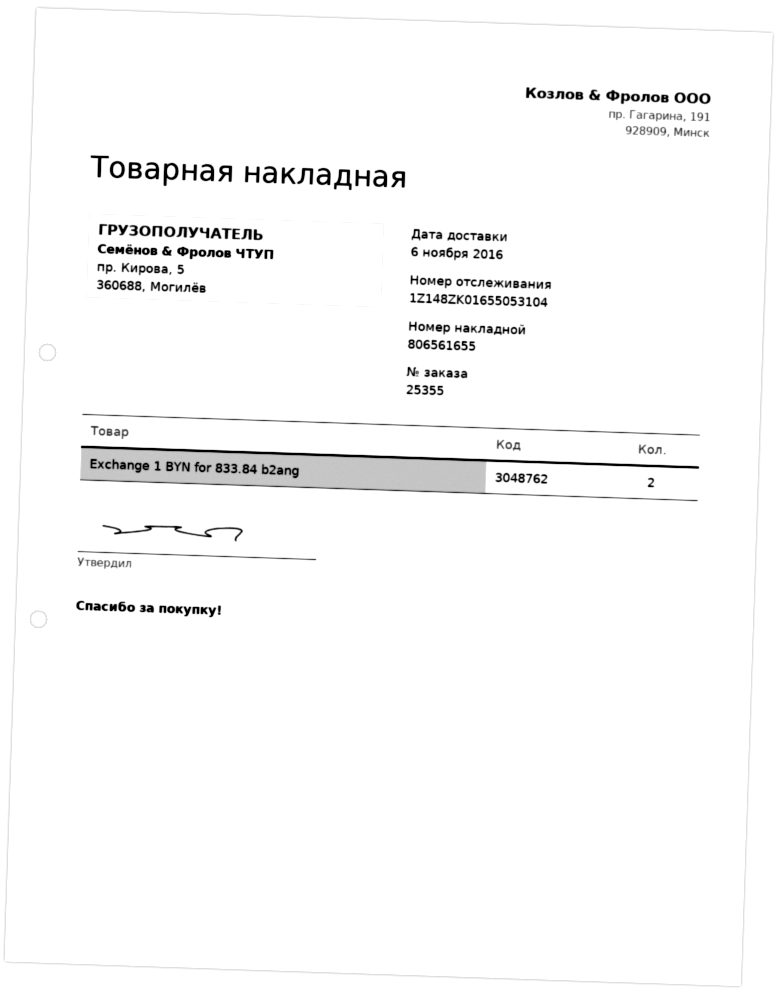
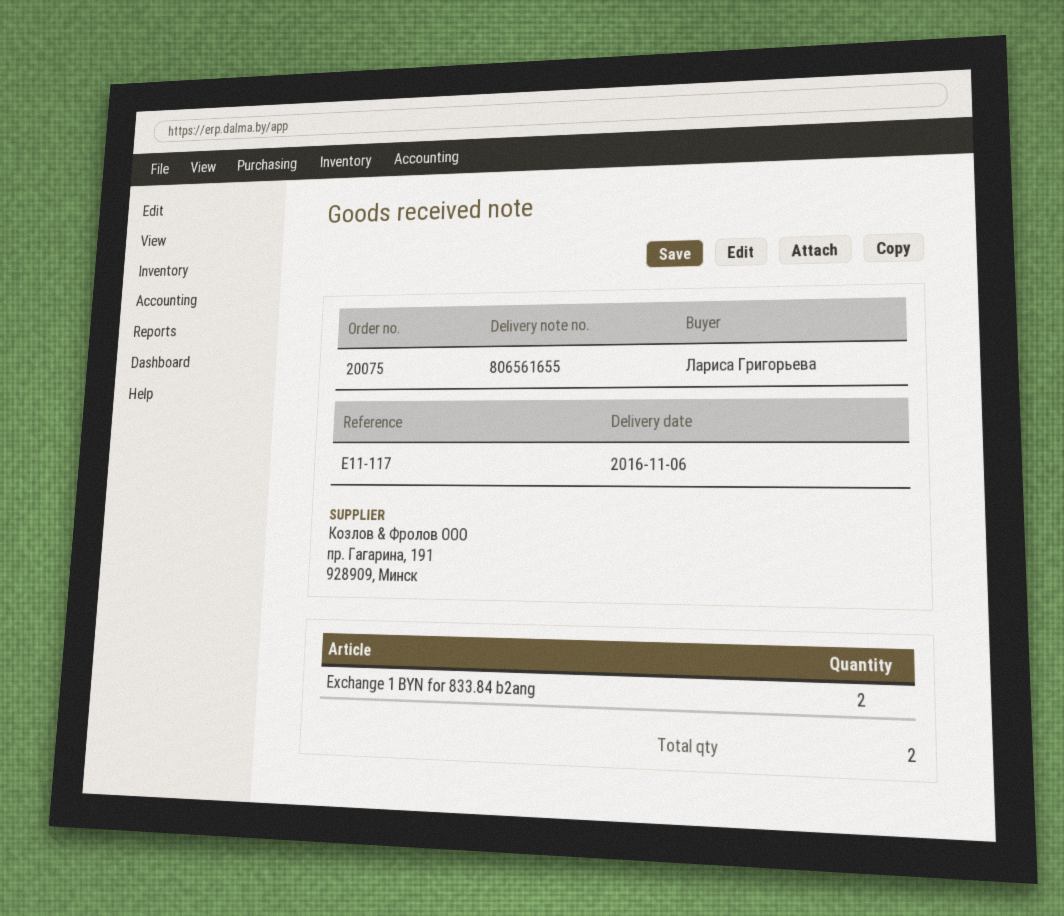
order number: 25355 -> 20075

